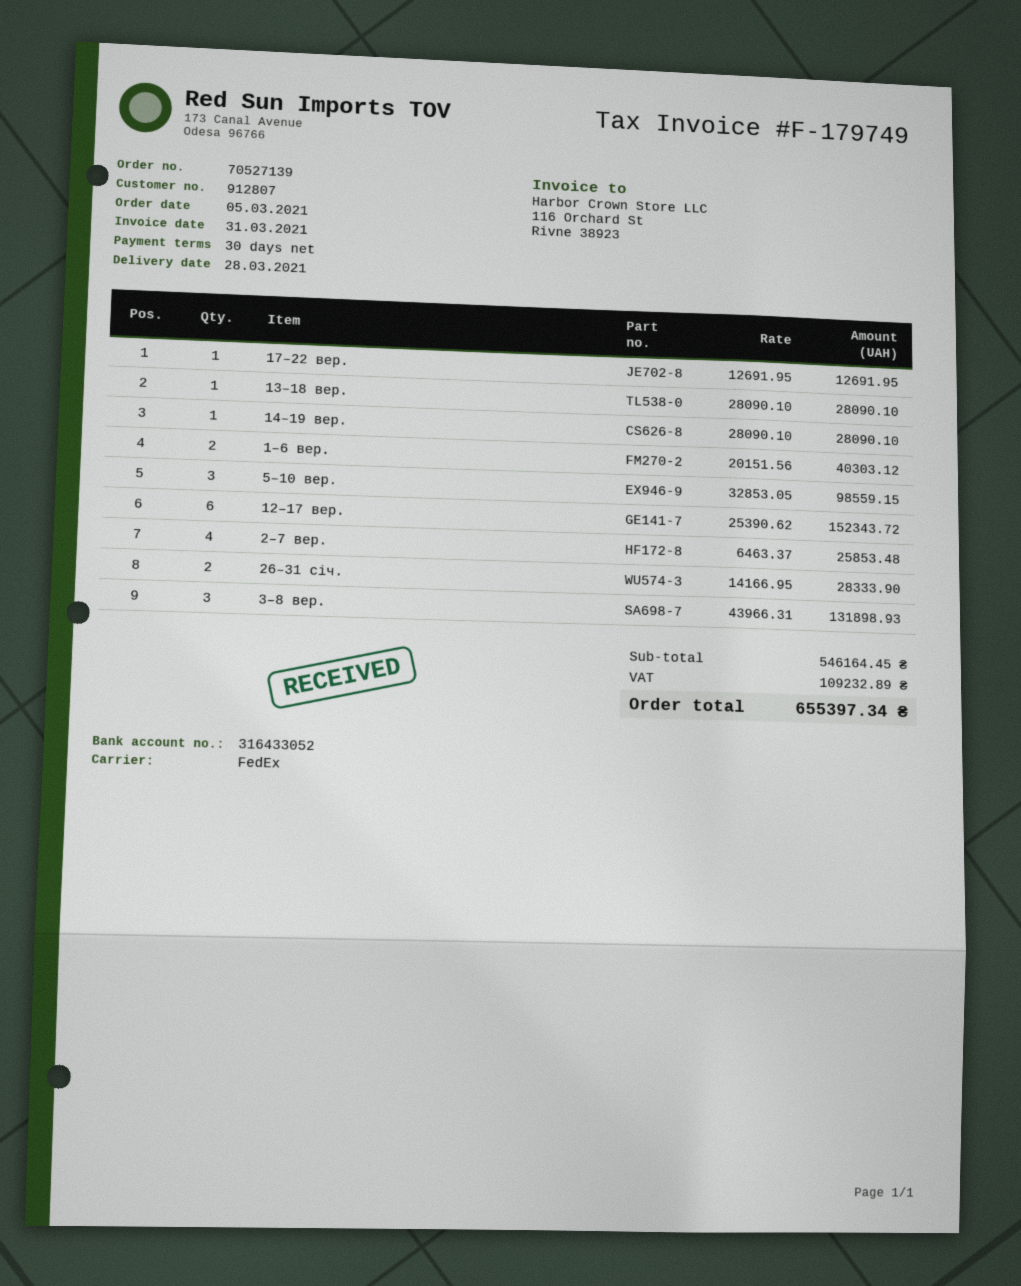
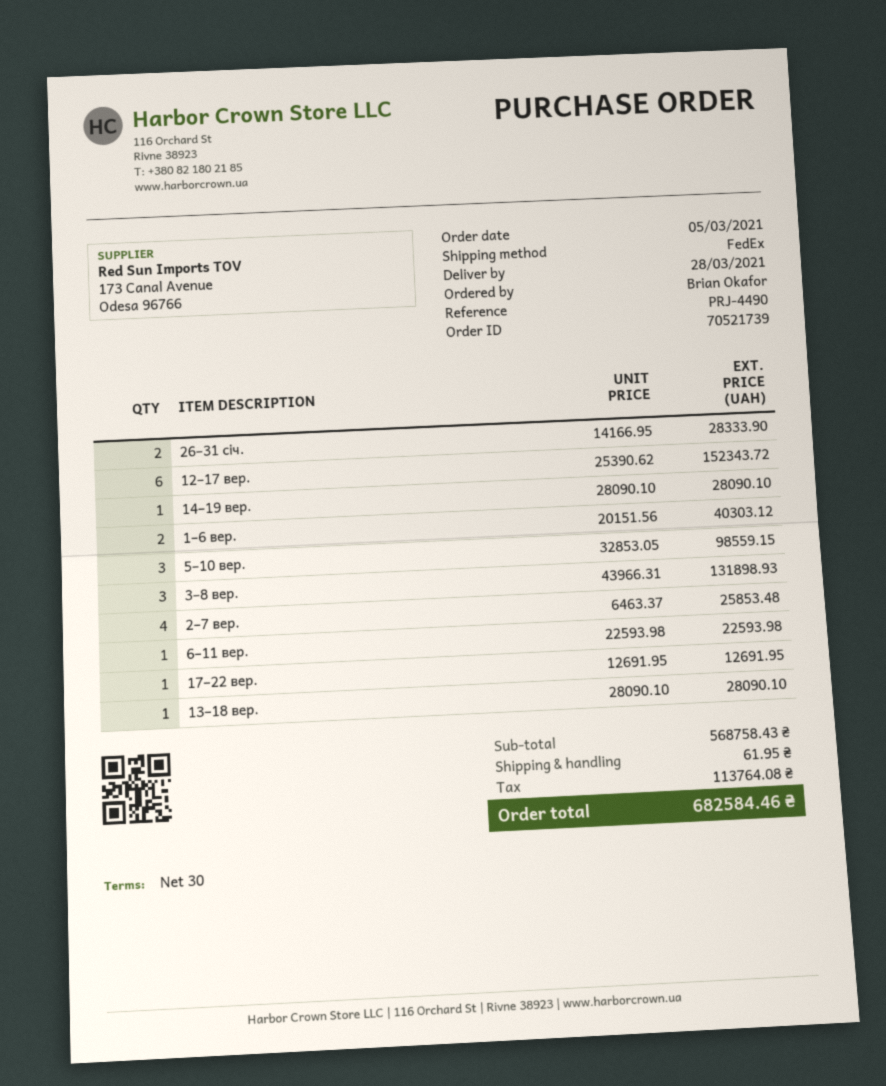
order number: 70527139 -> 70521739
6–11 вер.: none -> 1 x 22593.98 = 22593.98
subtotal: 546164.45 -> 568758.43
shipping: none -> 61.95
tax: 109232.89 -> 113764.08
total: 655397.34 -> 682584.46

